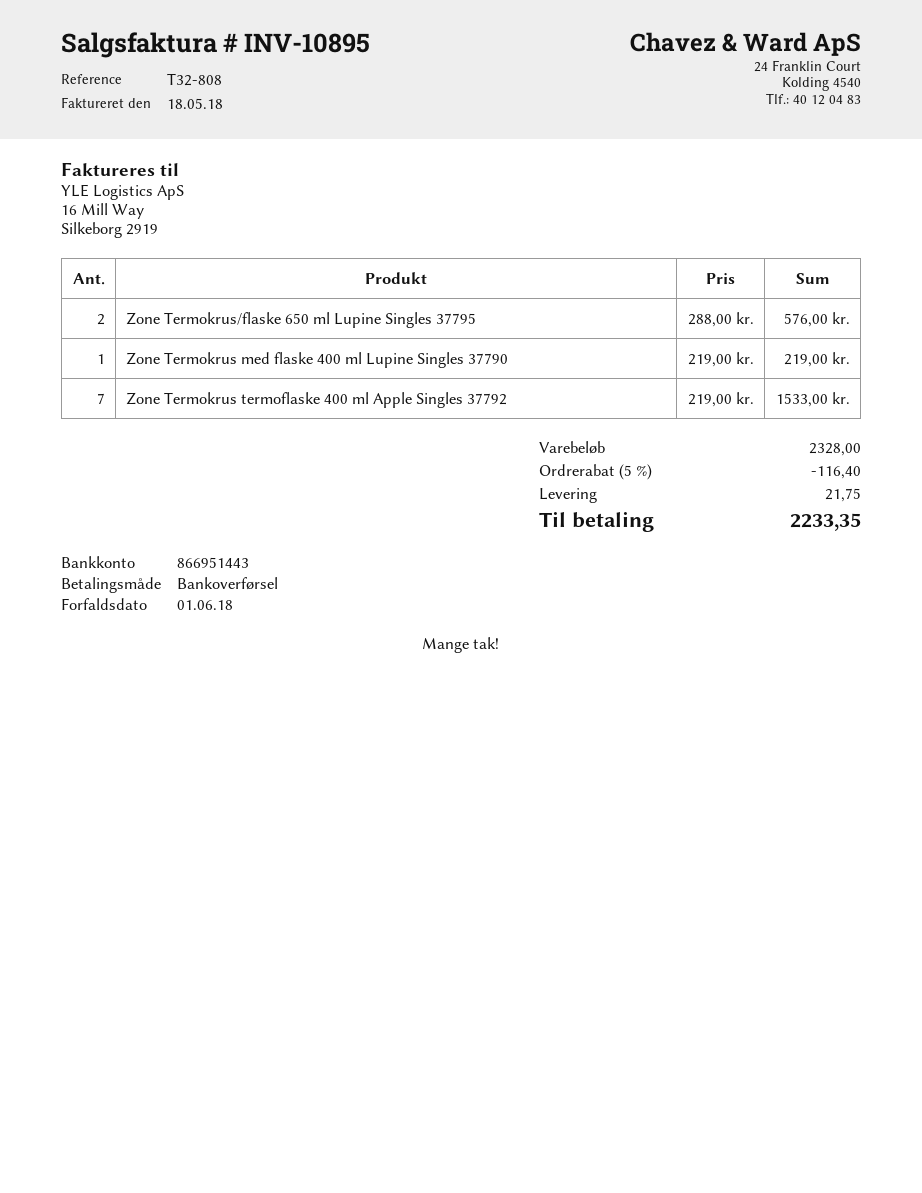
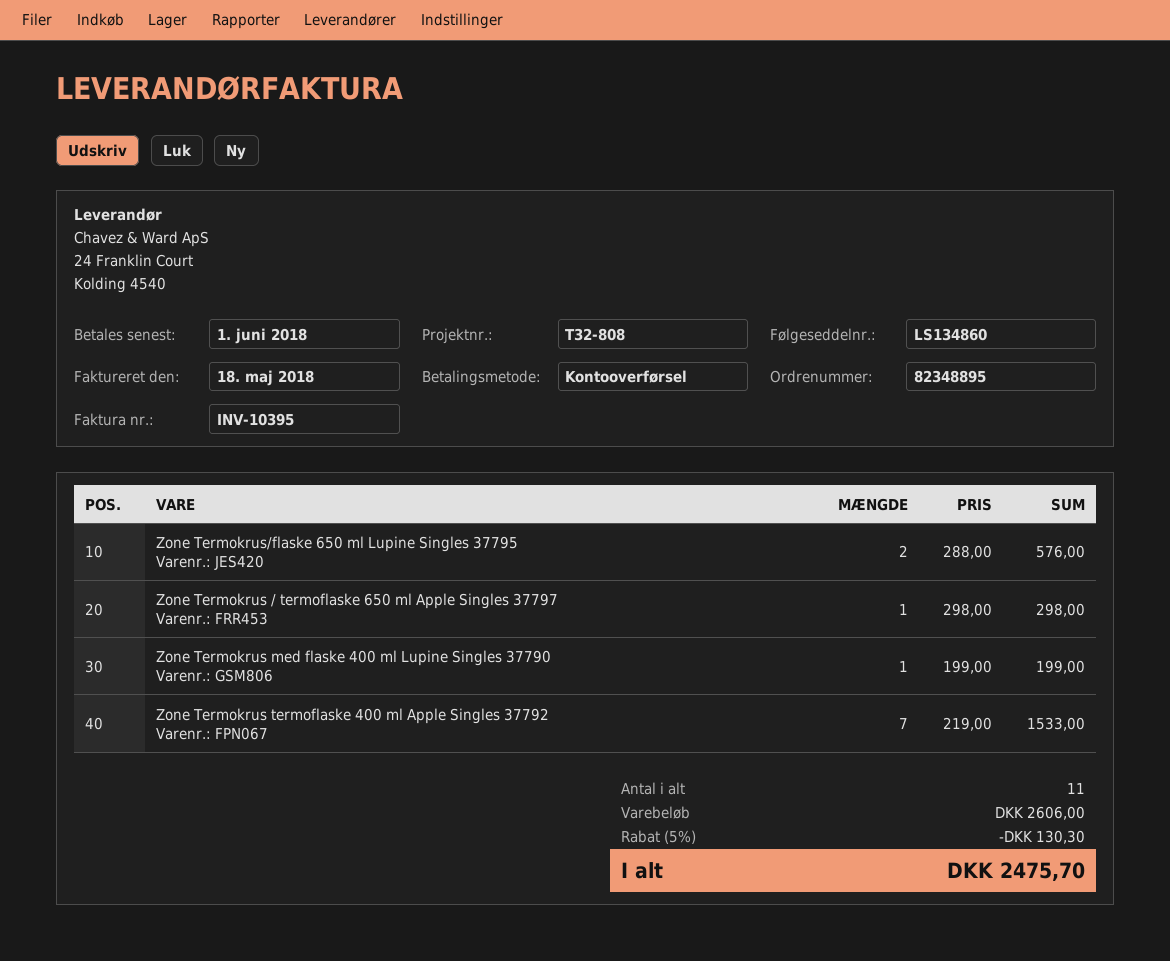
invoice number: INV-10895 -> INV-10395
Zone Termokrus med flaske 400 ml Lupine Singles 37790: 1 x 219.00 = 219.00 -> 1 x 199.00 = 199.00
Zone Termokrus / termoflaske 650 ml Apple Singles 37797: none -> 1 x 298.00 = 298.00
subtotal: 2328.00 -> 2606.00
discount: 5% = 116.40 -> 5% = 130.30
shipping: 21.75 -> none
total: 2233.35 -> 2475.70

